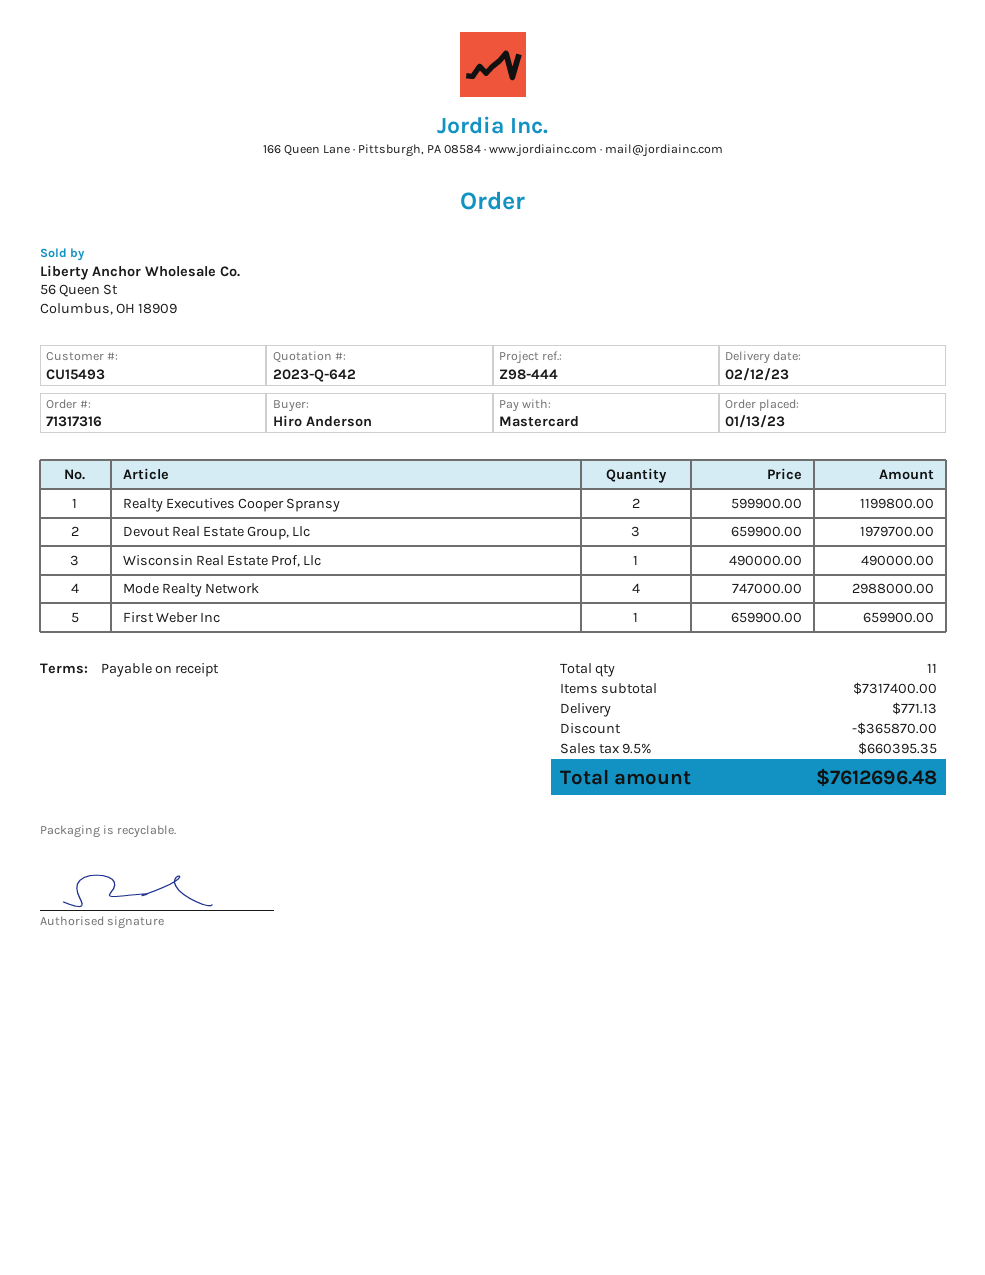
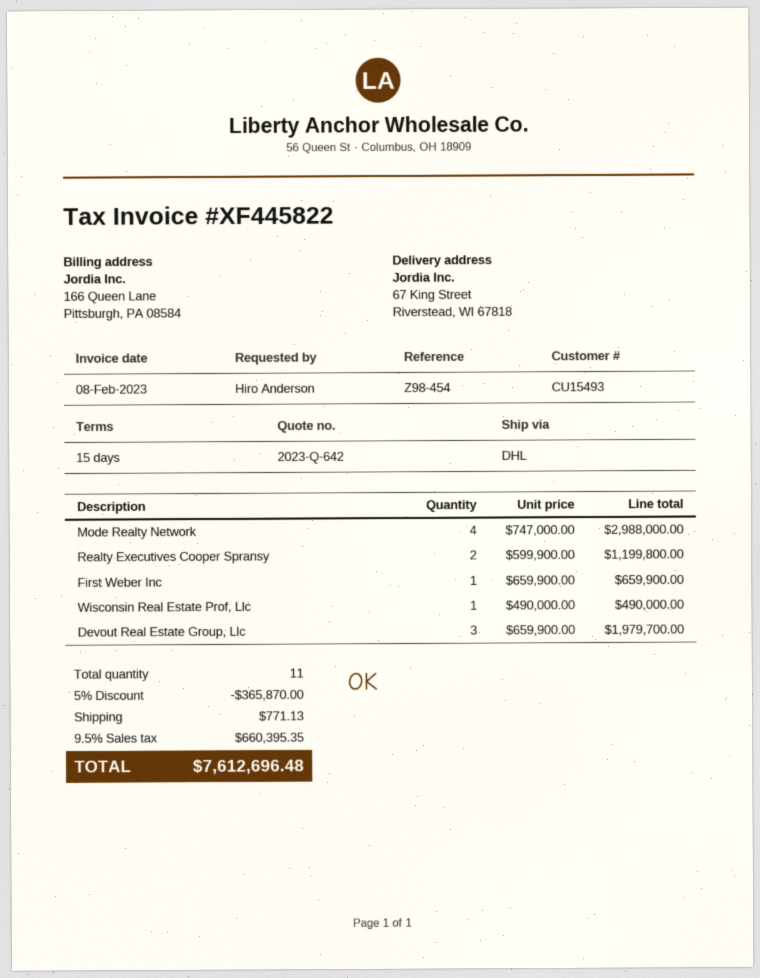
payment terms: on receipt -> 15 days
reference: Z98-444 -> Z98-454

